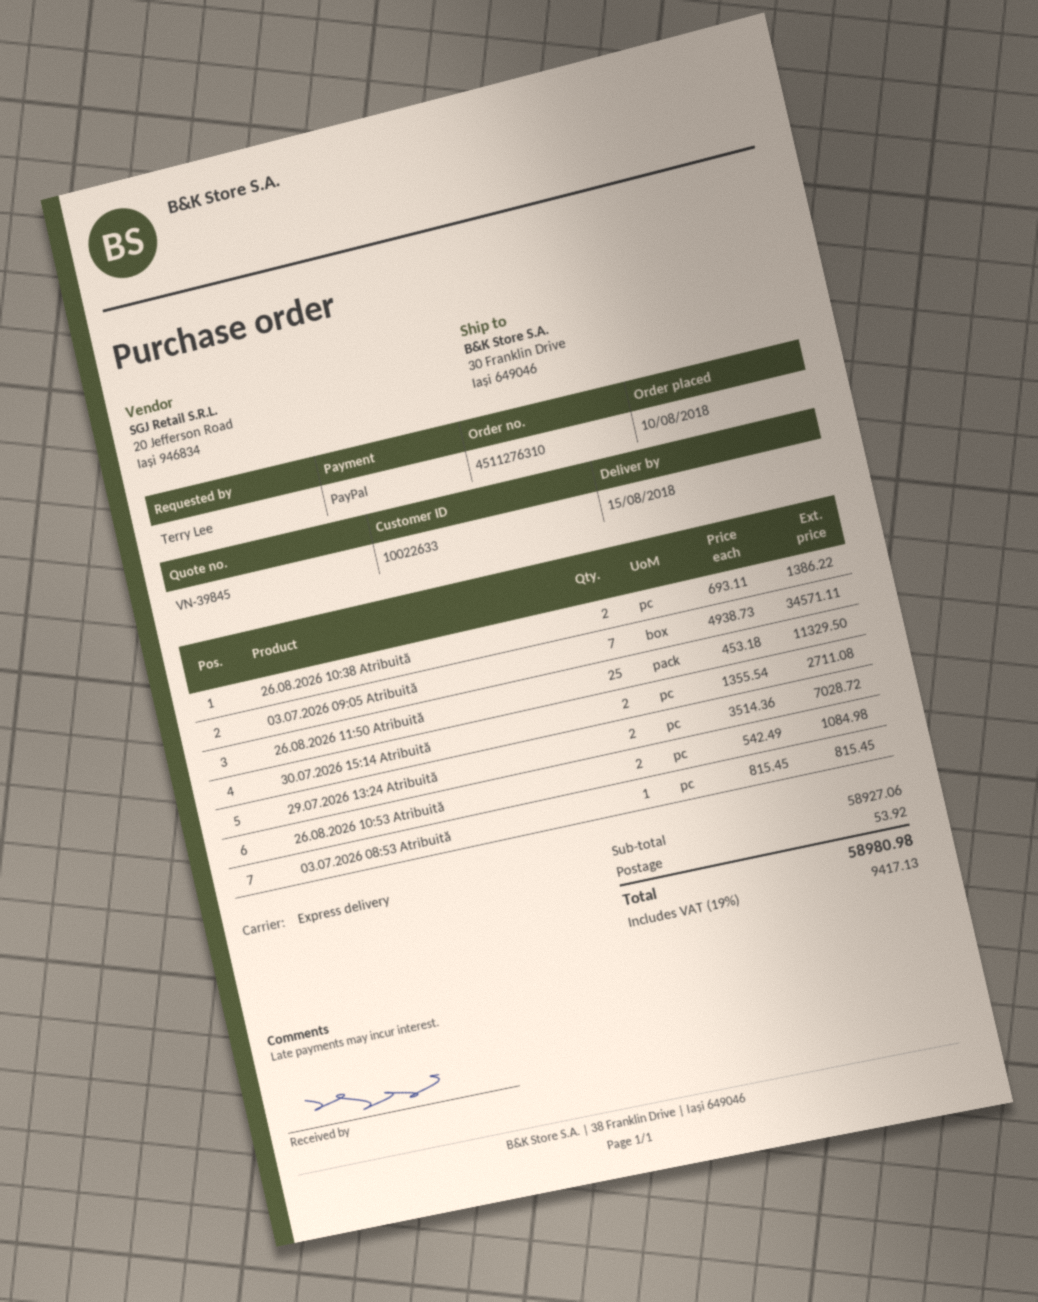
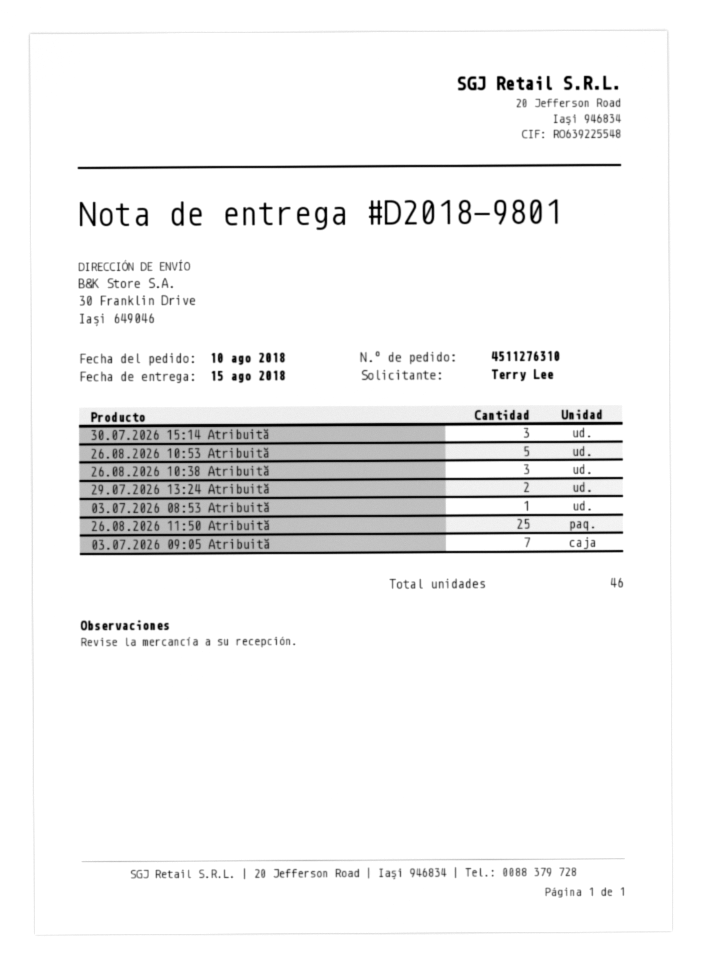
26.08.2026 10:38 Atribuită: 2 -> 3
30.07.2026 15:14 Atribuită: 2 -> 3
26.08.2026 10:53 Atribuită: 2 -> 5

